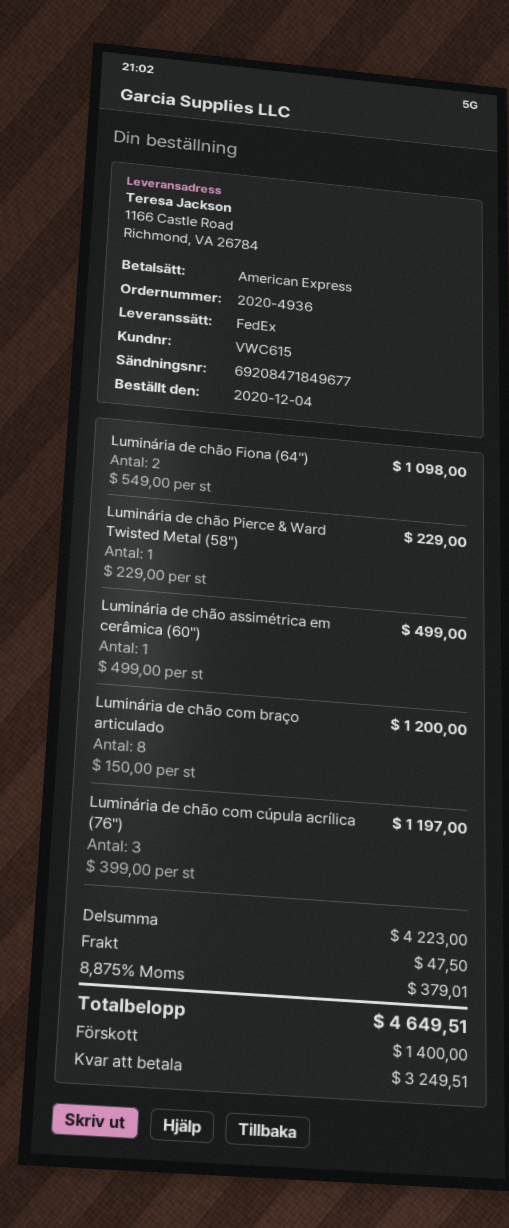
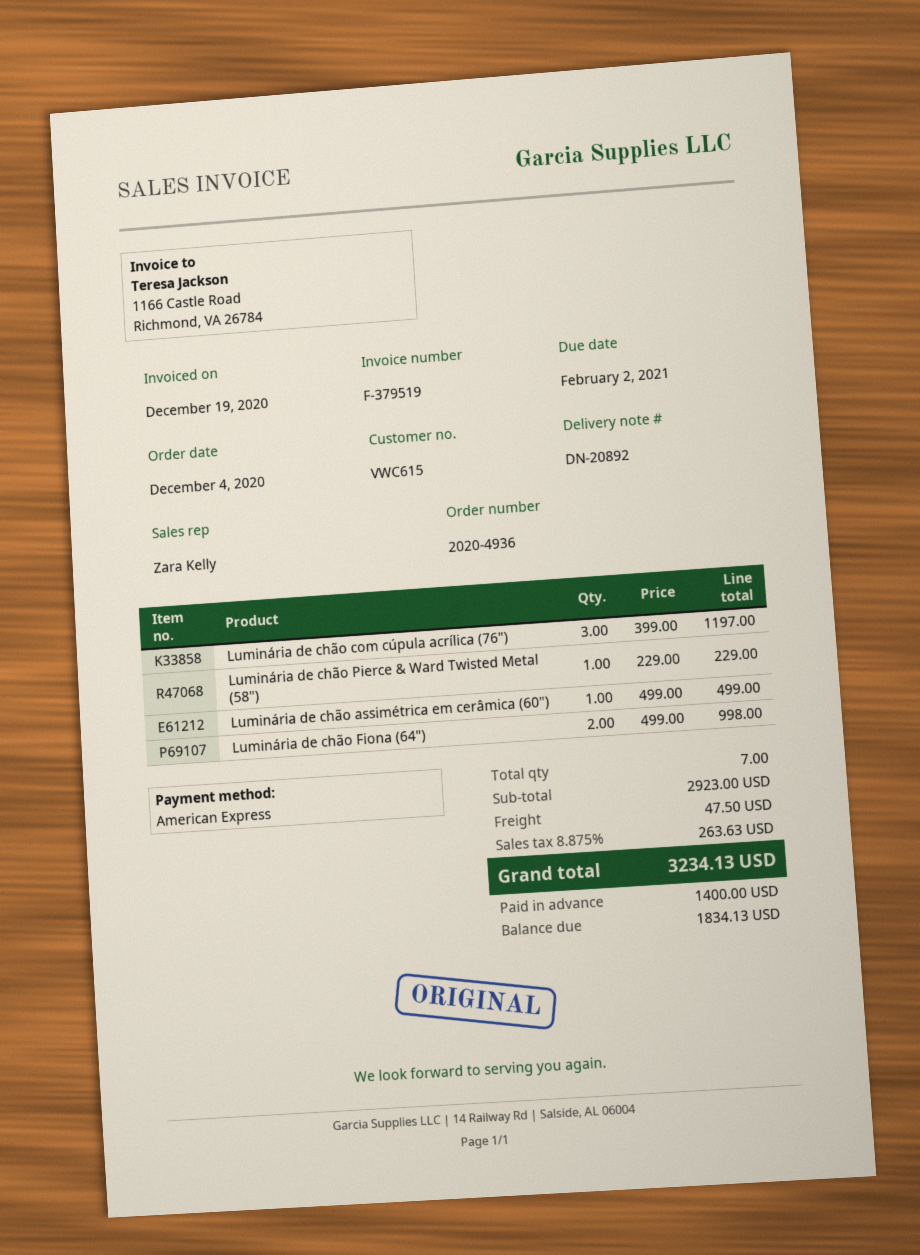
Luminária de chão Fiona (64"): 2 x 549.00 = 1098.00 -> 2 x 499.00 = 998.00
Luminária de chão com braço articulado: 8 x 150.00 = 1200.00 -> none
subtotal: 4223.00 -> 2923.00
tax: 8.875% = 379.01 -> 8.875% = 263.63
total: 4649.51 -> 3234.13
balance: 3249.51 -> 1834.13

